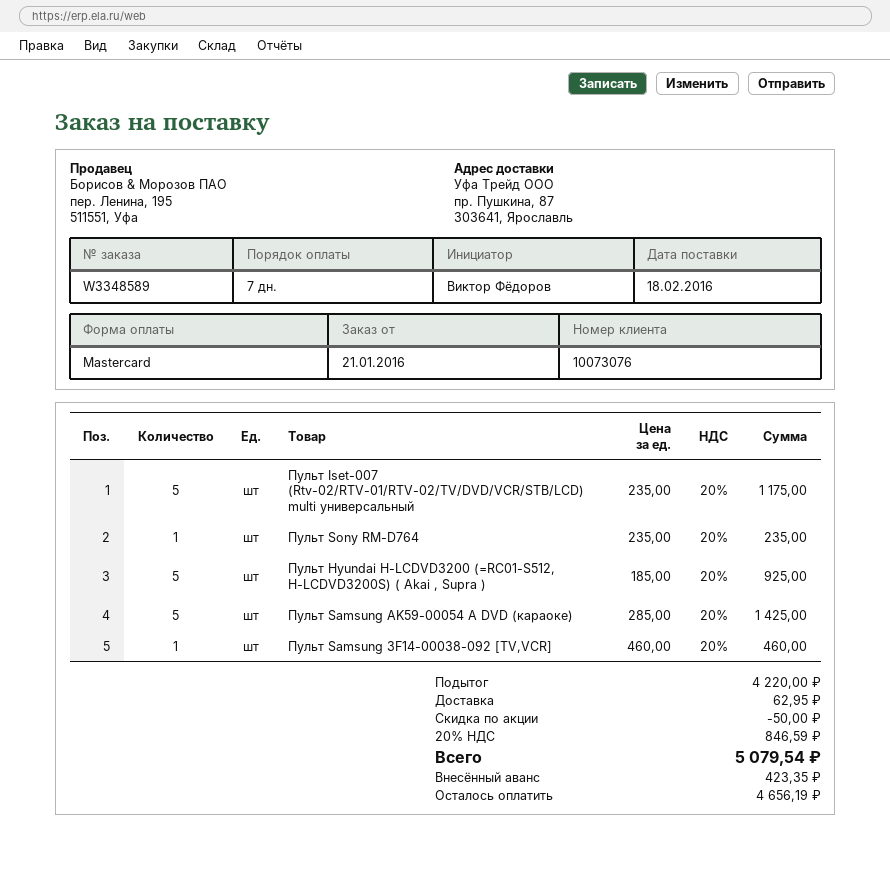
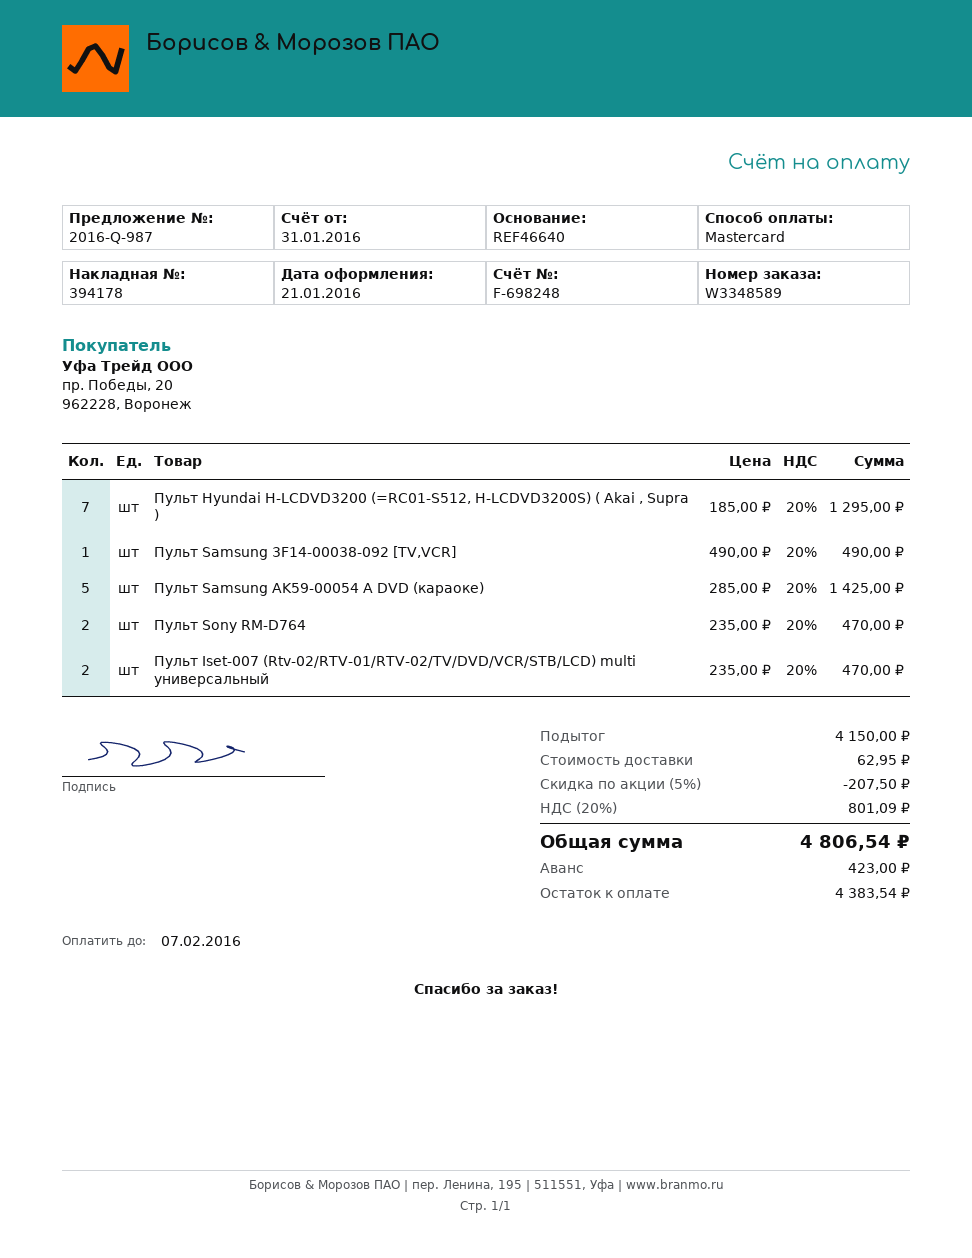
Пульт Iset-007 (Rtv-02/RTV-01/RTV-02/TV/DVD/VCR/STB/LCD) multi универсальный: 5 x 235.00 = 1175.00 -> 2 x 235.00 = 470.00
Пульт Sony RM-D764: 1 x 235.00 = 235.00 -> 2 x 235.00 = 470.00
Пульт Hyundai H-LCDVD3200 (=RC01-S512, H-LCDVD3200S) ( Akai , Supra ): 5 x 185.00 = 925.00 -> 7 x 185.00 = 1295.00
Пульт Samsung 3F14-00038-092 [TV,VCR]: 1 x 460.00 = 460.00 -> 1 x 490.00 = 490.00
subtotal: 4220.00 -> 4150.00
discount: 50.00 -> 207.50
tax: 20% = 846.59 -> 20% = 801.09
total: 5079.54 -> 4806.54
deposit: 423.35 -> 423.00
balance: 4656.19 -> 4383.54

